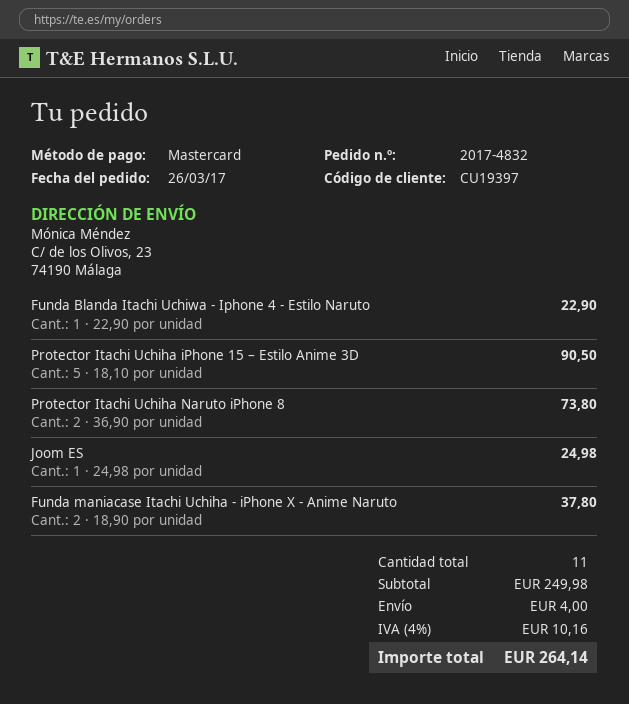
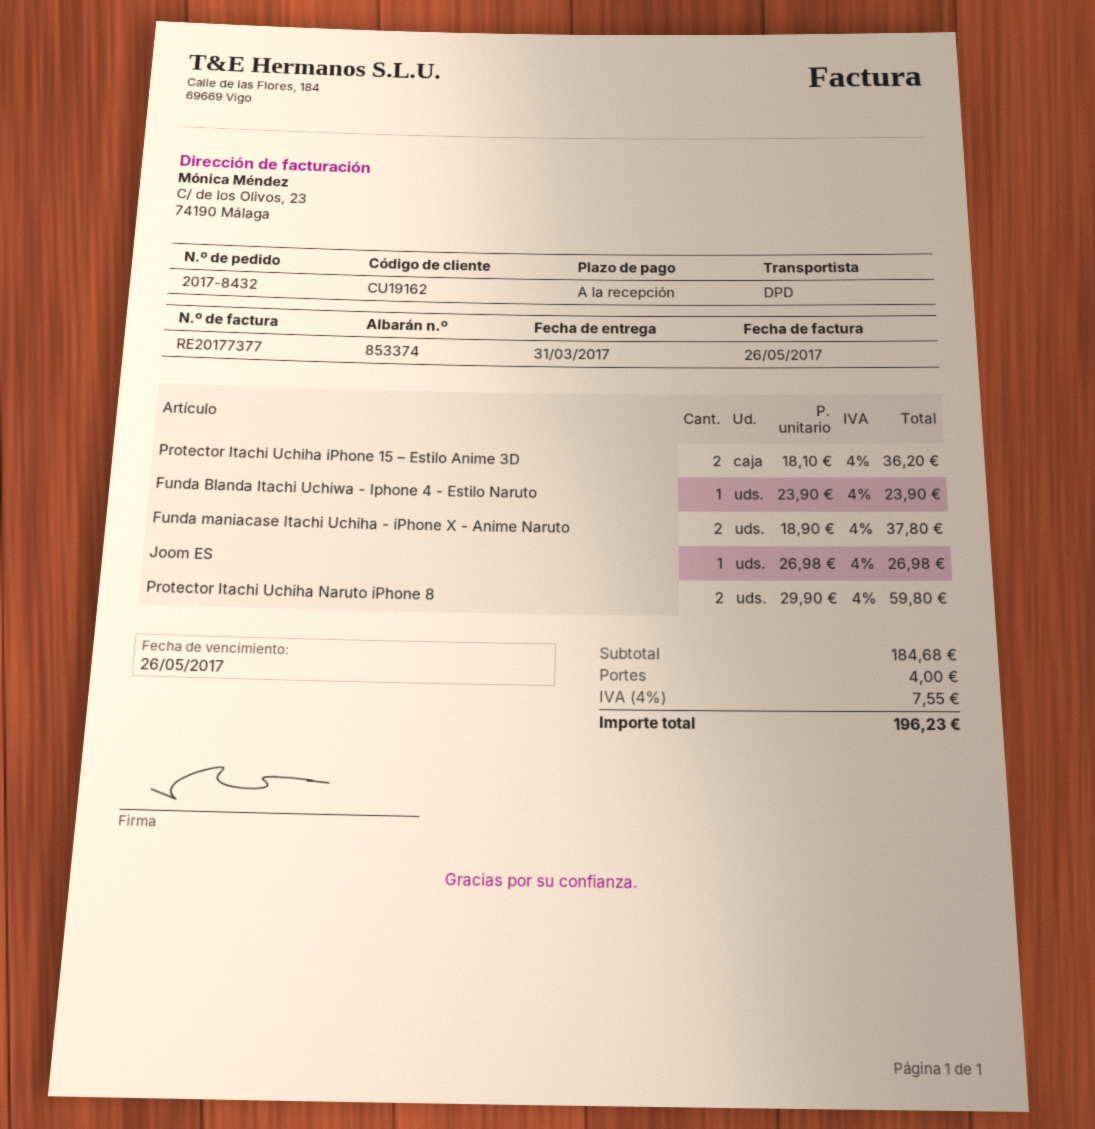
order number: 2017-4832 -> 2017-8432
customer number: CU19397 -> CU19162
Funda Blanda Itachi Uchiwa - Iphone 4 - Estilo Naruto: 1 x 22.90 = 22.90 -> 1 x 23.90 = 23.90
Protector Itachi Uchiha iPhone 15 – Estilo Anime 3D: 5 x 18.10 = 90.50 -> 2 x 18.10 = 36.20
Protector Itachi Uchiha Naruto iPhone 8: 2 x 36.90 = 73.80 -> 2 x 29.90 = 59.80
Joom ES: 1 x 24.98 = 24.98 -> 1 x 26.98 = 26.98
subtotal: 249.98 -> 184.68
tax: 4% = 10.16 -> 4% = 7.55
total: 264.14 -> 196.23

